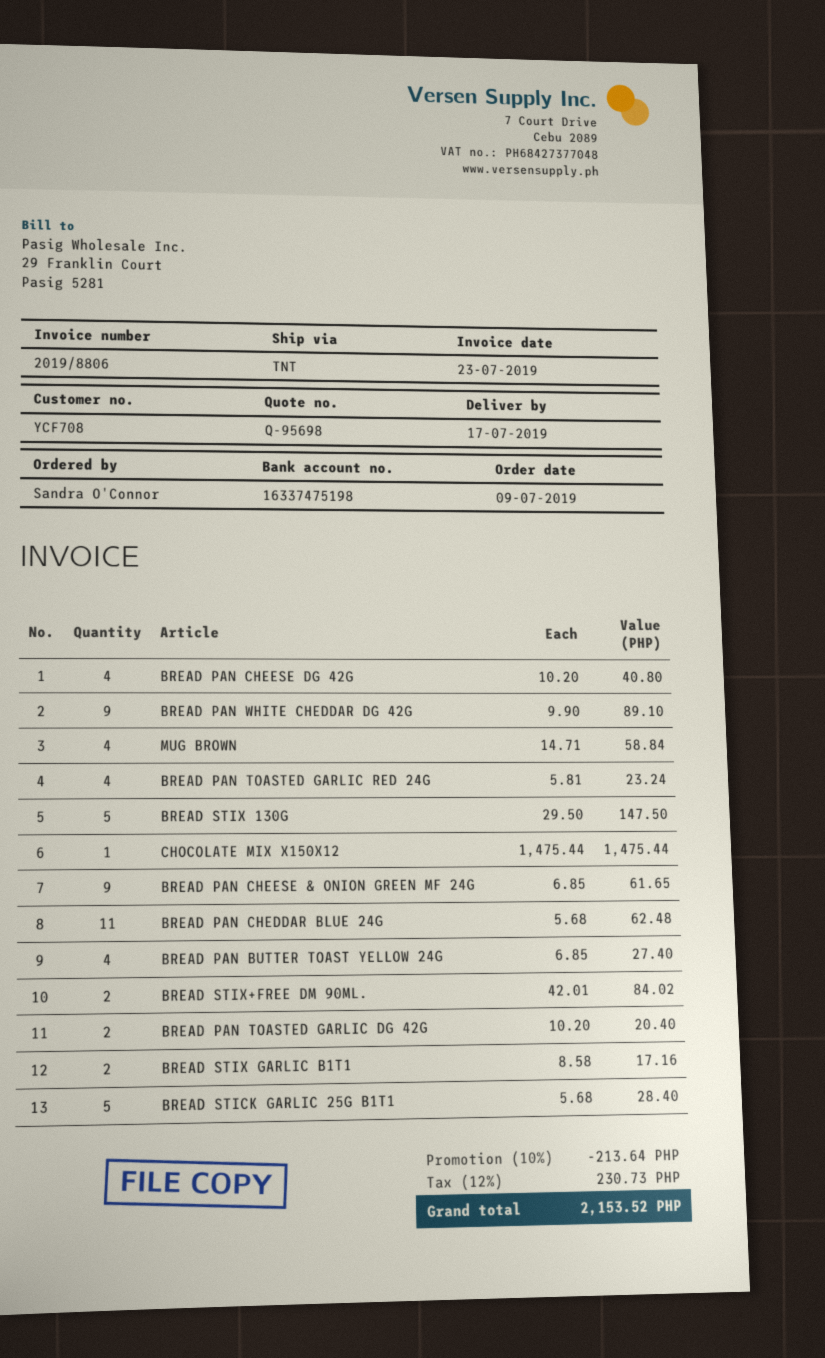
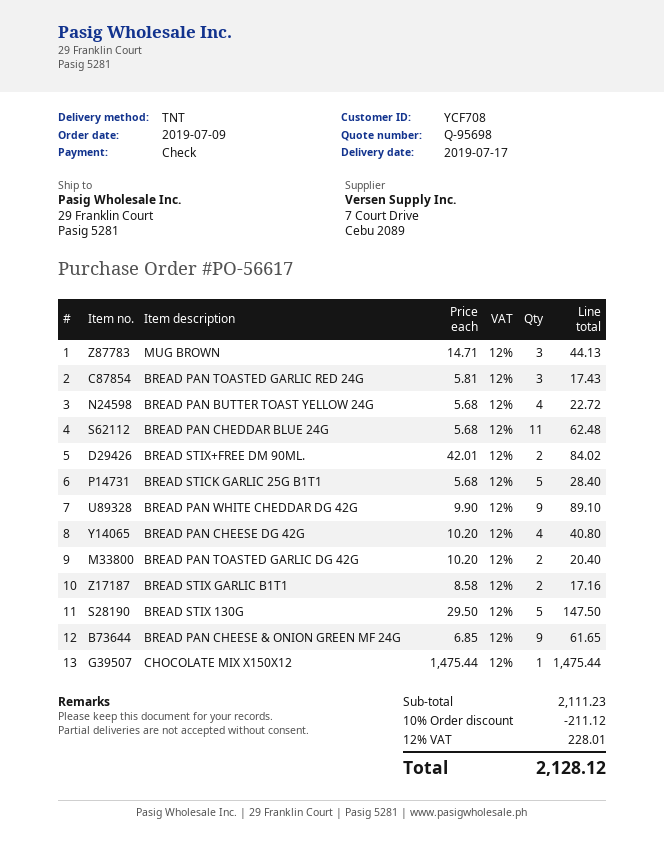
MUG BROWN: 4 x 14.71 = 58.84 -> 3 x 14.71 = 44.13
BREAD PAN TOASTED GARLIC RED 24G: 4 x 5.81 = 23.24 -> 3 x 5.81 = 17.43
BREAD PAN BUTTER TOAST YELLOW 24G: 4 x 6.85 = 27.40 -> 4 x 5.68 = 22.72
discount: 10% = 213.64 -> 10% = 211.12
tax: 12% = 230.73 -> 12% = 228.01
total: 2153.52 -> 2128.12

